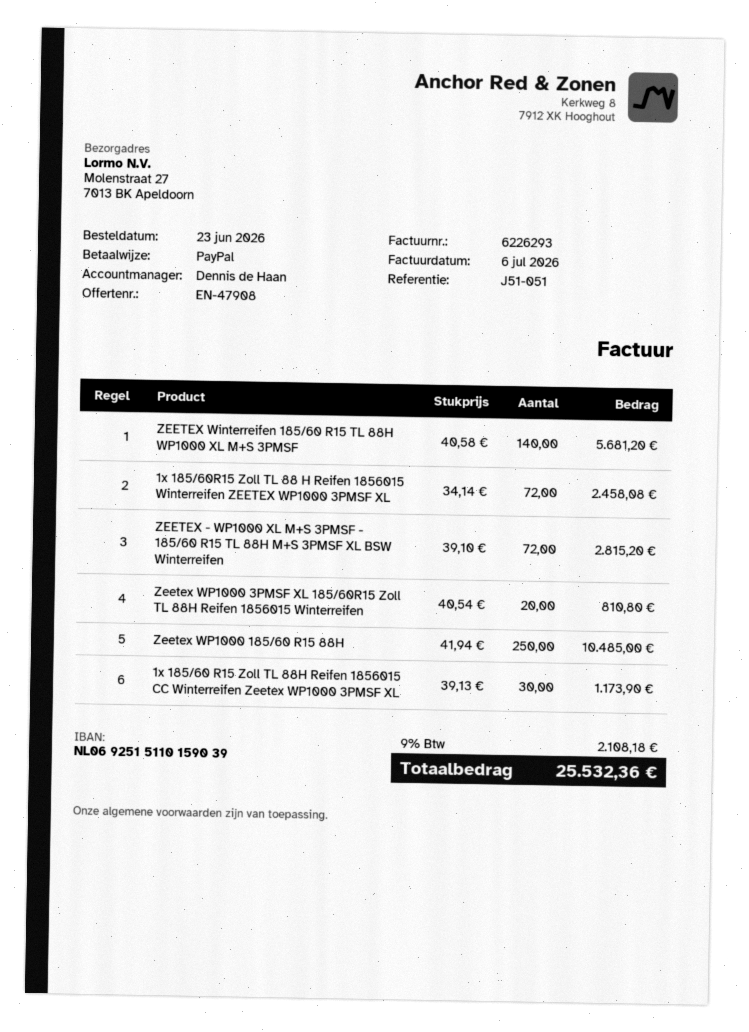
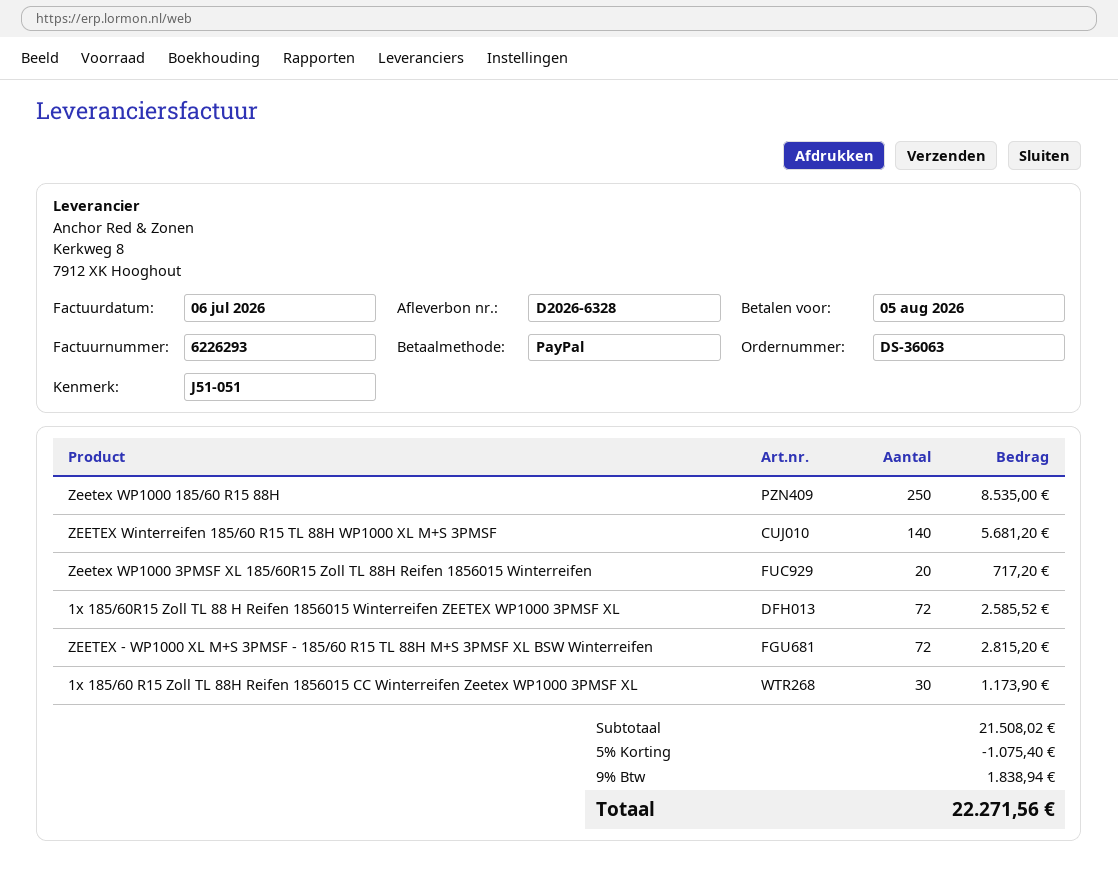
1x 185/60R15 Zoll TL 88 H Reifen 1856015 Winterreifen ZEETEX WP1000 3PMSF XL: 72 for 2458.08 -> 72 for 2585.52
Zeetex WP1000 3PMSF XL 185/60R15 Zoll TL 88H Reifen 1856015 Winterreifen: 20 for 810.80 -> 20 for 717.20
Zeetex WP1000 185/60 R15 88H: 250 for 10485.00 -> 250 for 8535.00
discount: none -> 5% = 1075.40
tax: 9% = 2108.18 -> 9% = 1838.94
total: 25532.36 -> 22271.56

